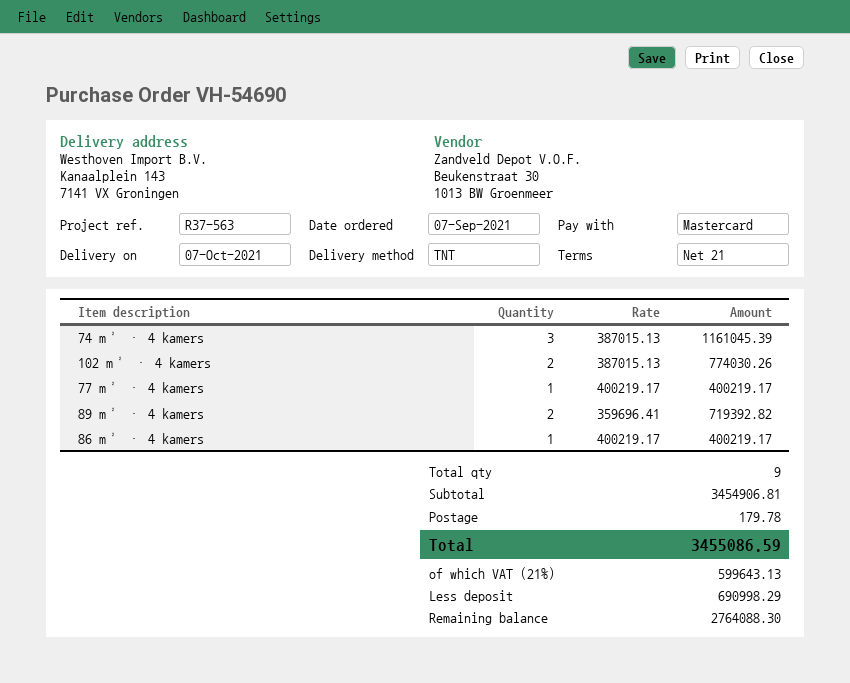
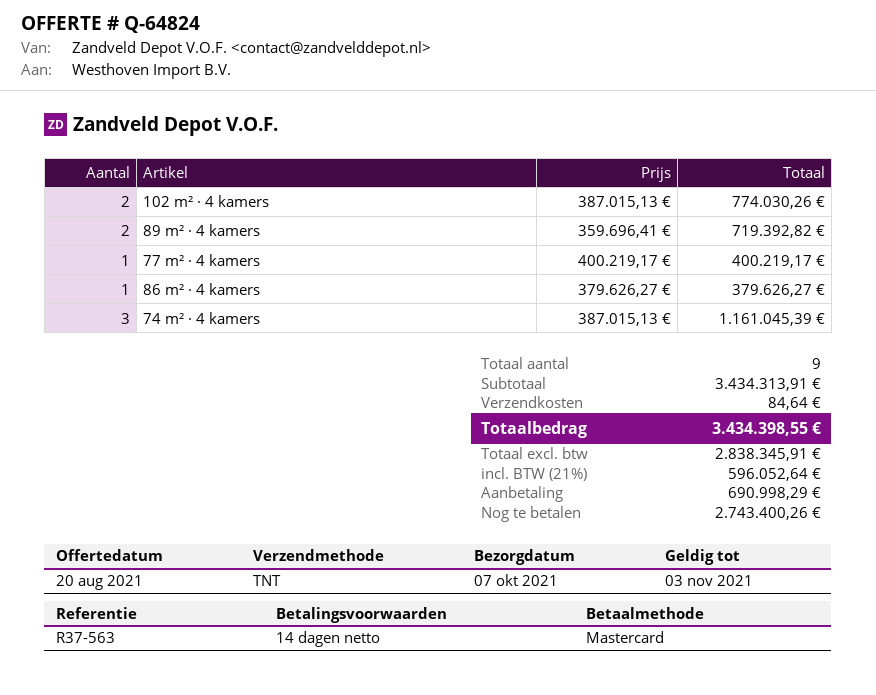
payment terms: 21 days -> 14 days
86 m² · 4 kamers: 1 x 400219.17 = 400219.17 -> 1 x 379626.27 = 379626.27
subtotal: 3454906.81 -> 3434313.91
shipping: 179.78 -> 84.64
tax: 21% = 599643.13 -> 21% = 596052.64
total: 3455086.59 -> 3434398.55
balance: 2764088.30 -> 2743400.26

